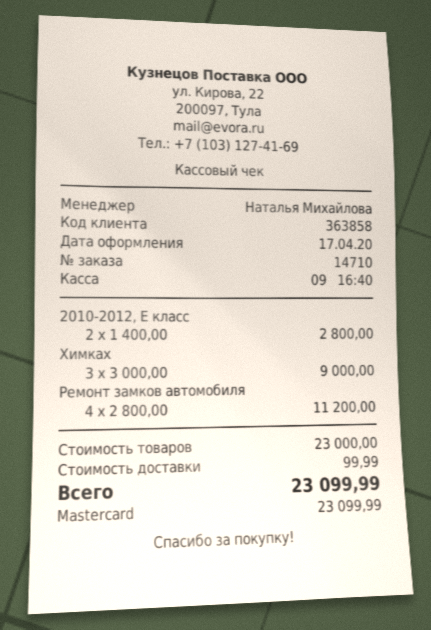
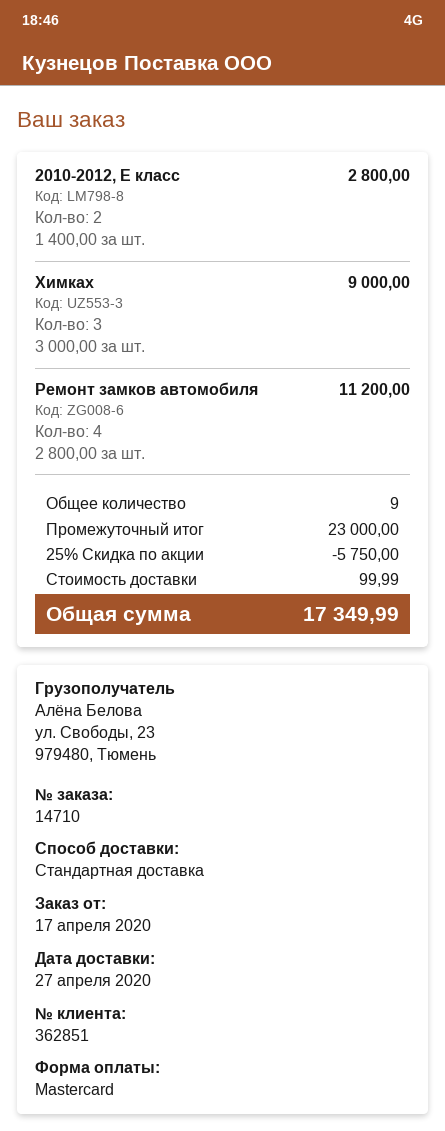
customer number: 363858 -> 362851
discount: none -> 25% = 5750.00
total: 23099.99 -> 17349.99

